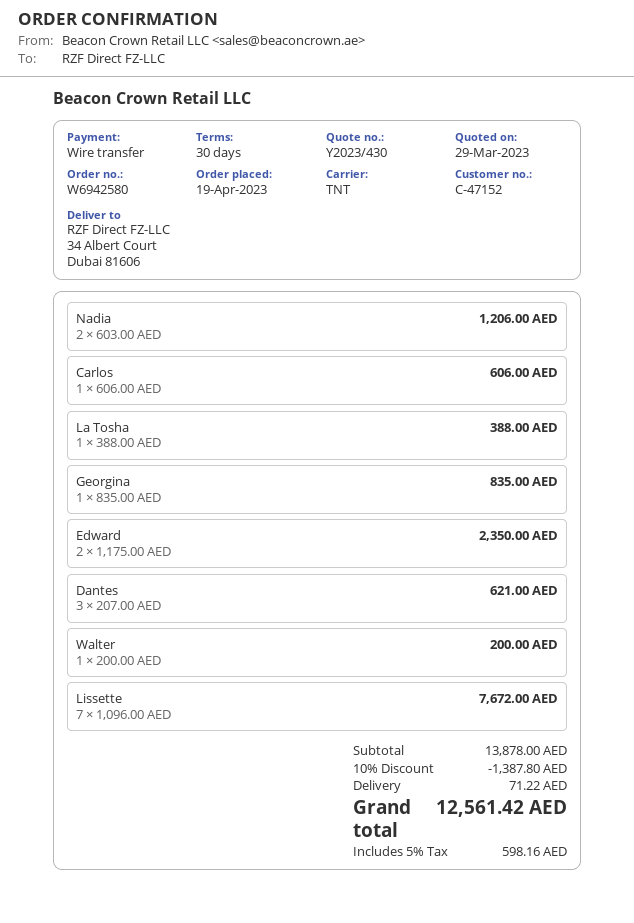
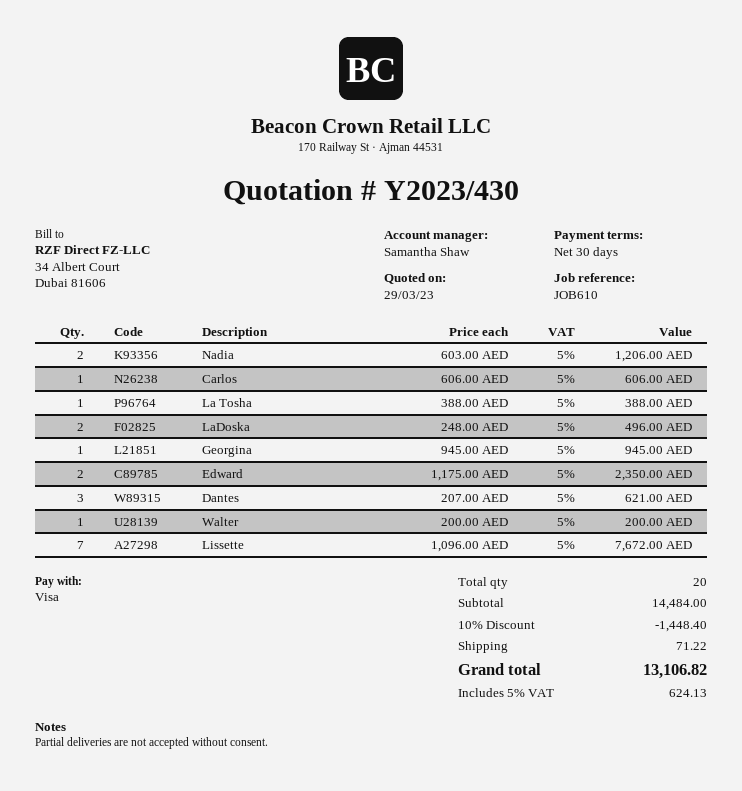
payment method: bank transfer -> Visa
Georgina: 1 x 835.00 = 835.00 -> 1 x 945.00 = 945.00
LaDoska: none -> 2 x 248.00 = 496.00
subtotal: 13878.00 -> 14484.00
discount: 10% = 1387.80 -> 10% = 1448.40
tax: 5% = 598.16 -> 5% = 624.13
total: 12561.42 -> 13106.82

